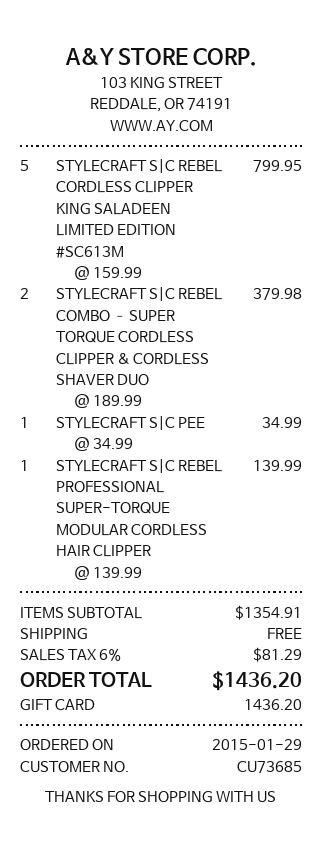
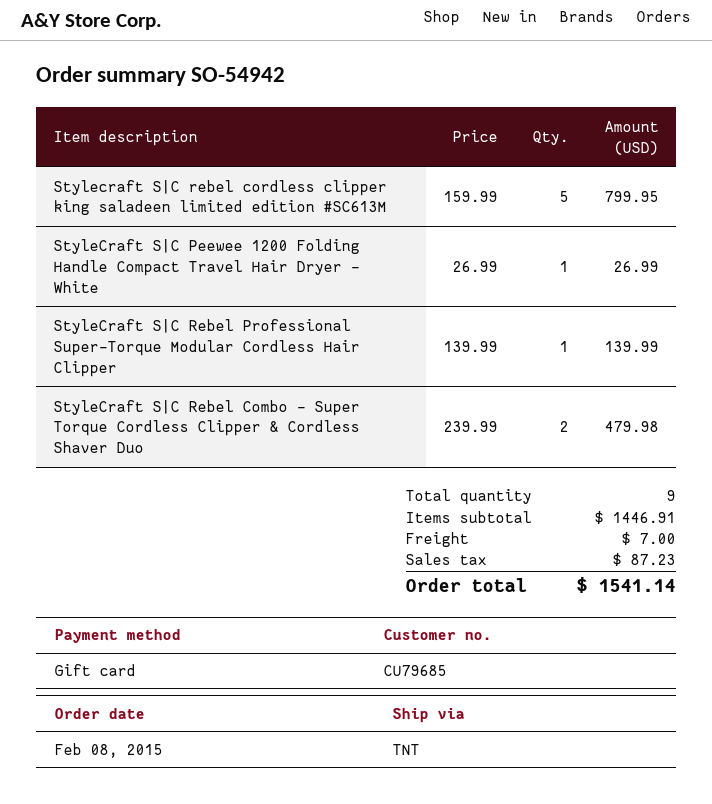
order date: 2015-01-29 -> 2015-02-08
customer number: CU73685 -> CU79685
STYLECRAFT S|C REBEL COMBO – SUPER TORQUE CORDLESS CLIPPER & CORDLESS SHAVER DUO: 2 x 189.99 = 379.98 -> 2 x 239.99 = 479.98
STYLECRAFT S|C PEE: 1 x 34.99 = 34.99 -> 1 x 26.99 = 26.99
subtotal: 1354.91 -> 1446.91
shipping: 0.00 -> 7.00
tax: 81.29 -> 87.23
total: 1436.20 -> 1541.14

